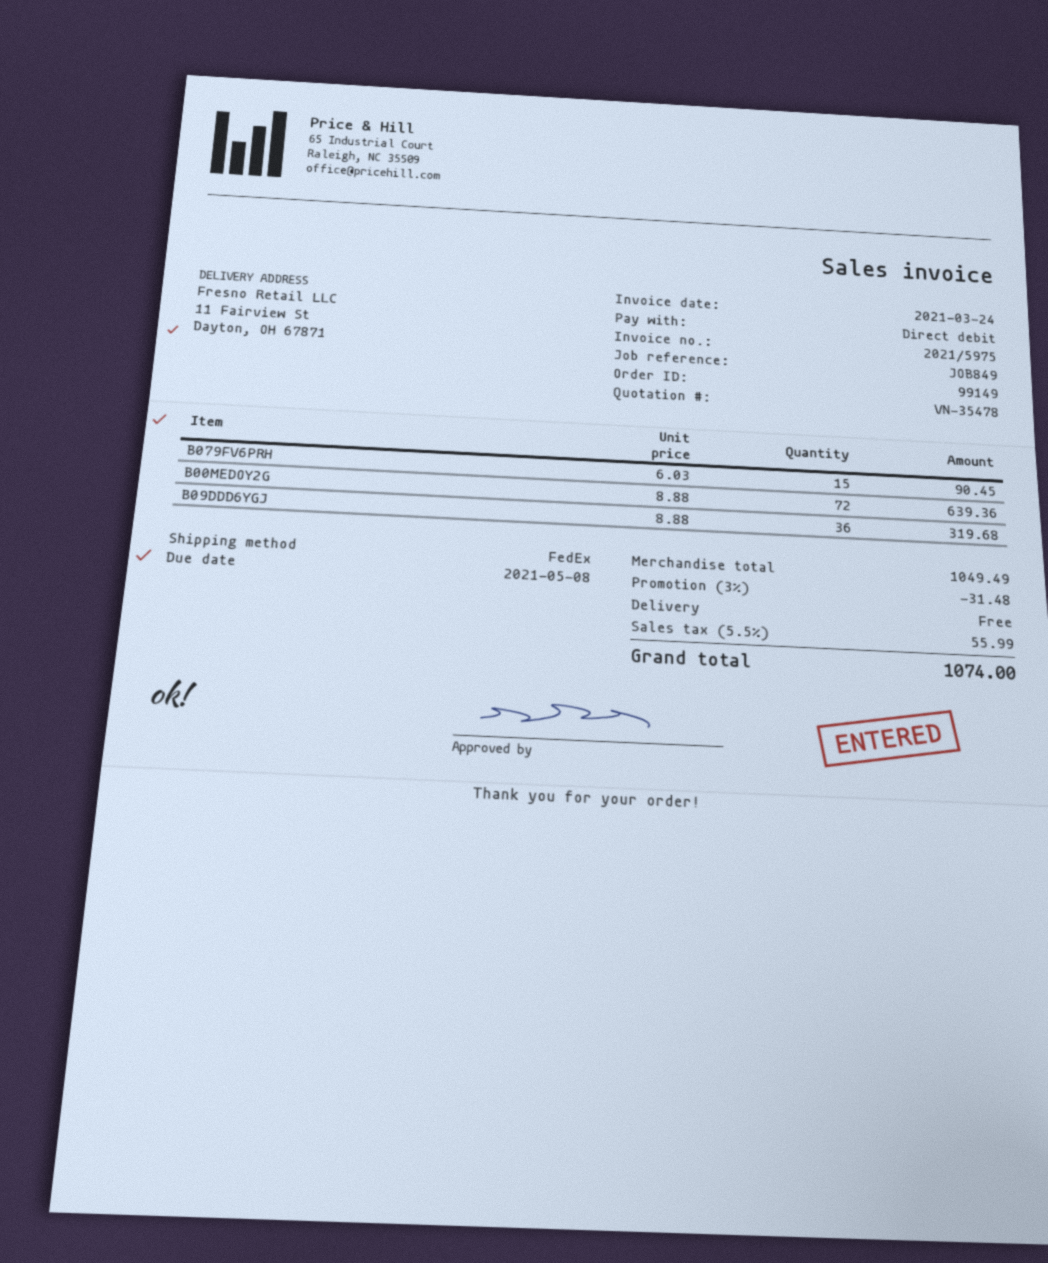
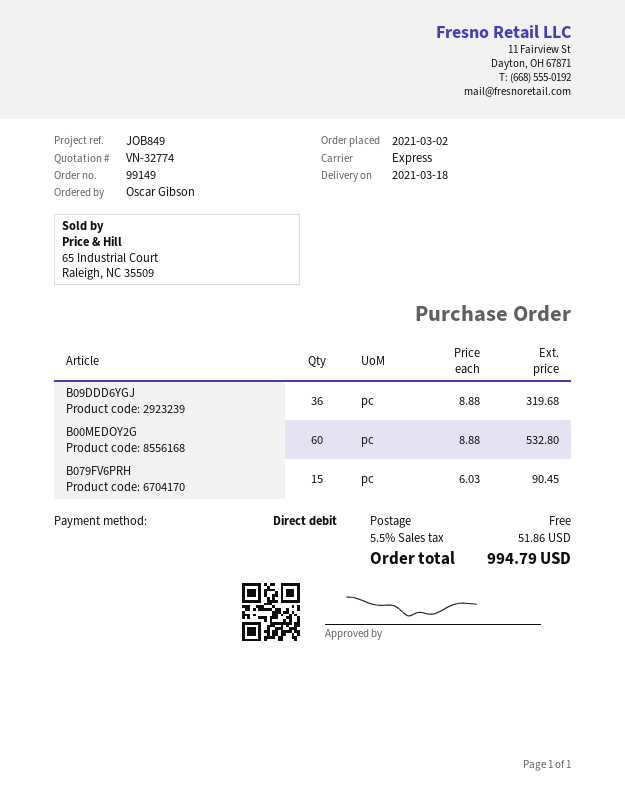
quote number: VN-35478 -> VN-32774
shipping method: FedEx -> express
B00MEDOY2G: 72 x 8.88 = 639.36 -> 60 x 8.88 = 532.80
discount: 3% = 31.48 -> none
tax: 5.5% = 55.99 -> 5.5% = 51.86
total: 1074.00 -> 994.79

